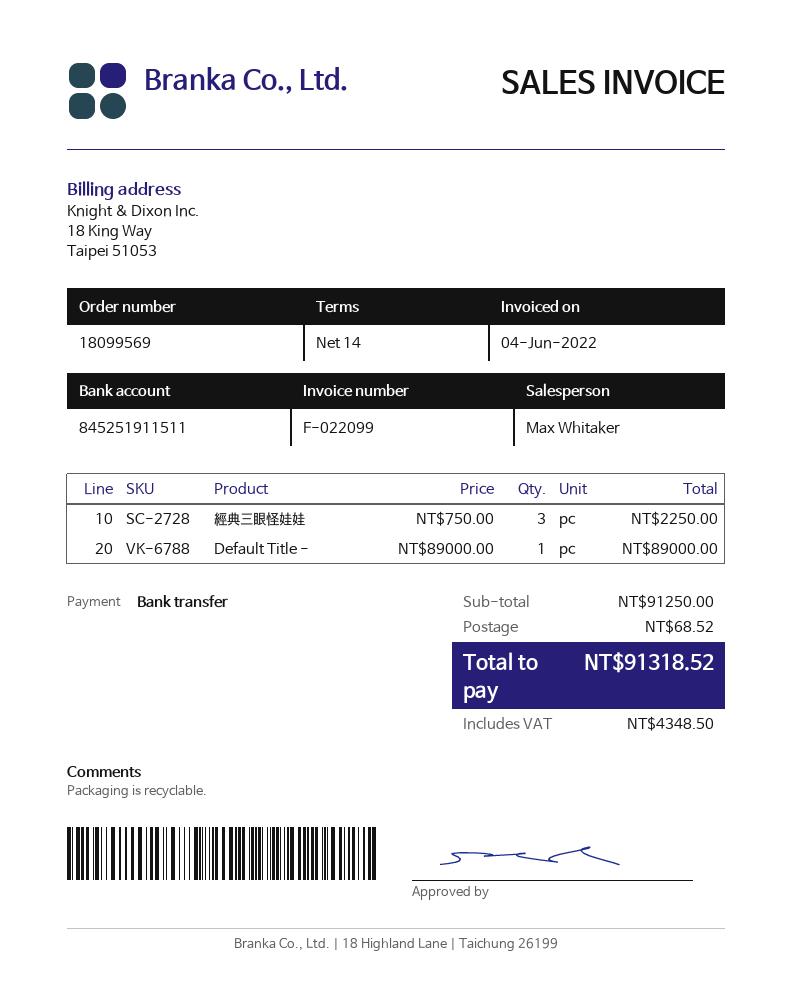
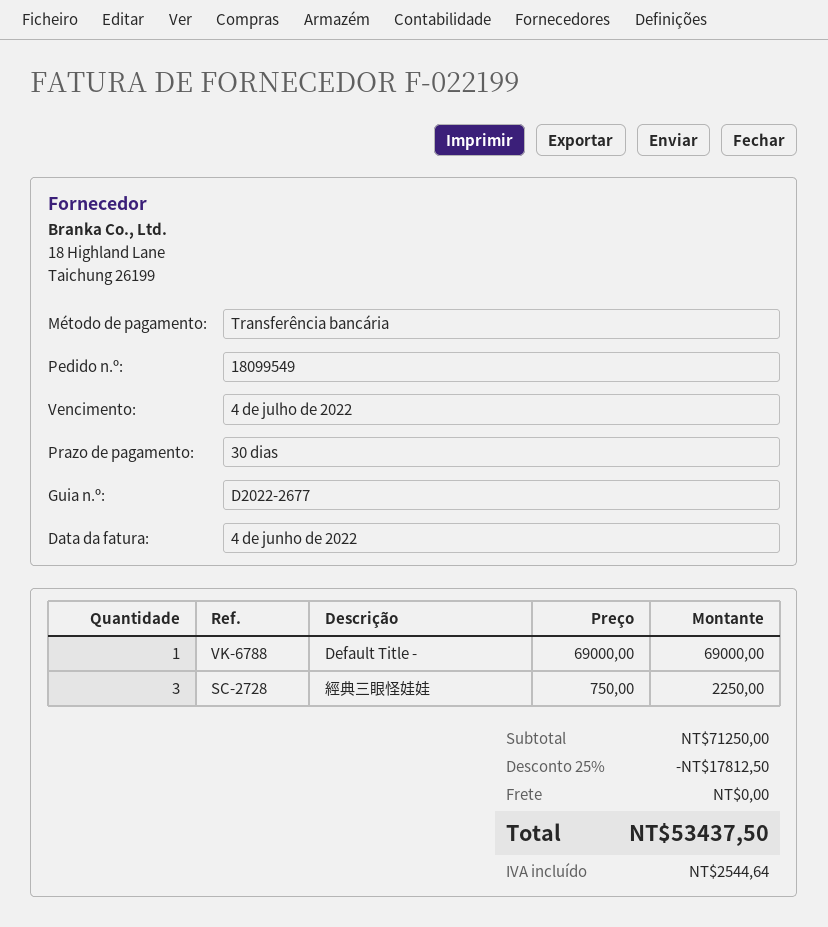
order number: 18099569 -> 18099549
invoice number: F-022099 -> F-022199
payment terms: 14 days -> 30 days
Default Title -: 1 x 89000.00 = 89000.00 -> 1 x 69000.00 = 69000.00
subtotal: 91250.00 -> 71250.00
discount: none -> 25% = 17812.50
shipping: 68.52 -> 0.00
tax: 4348.50 -> 2544.64
total: 91318.52 -> 53437.50

